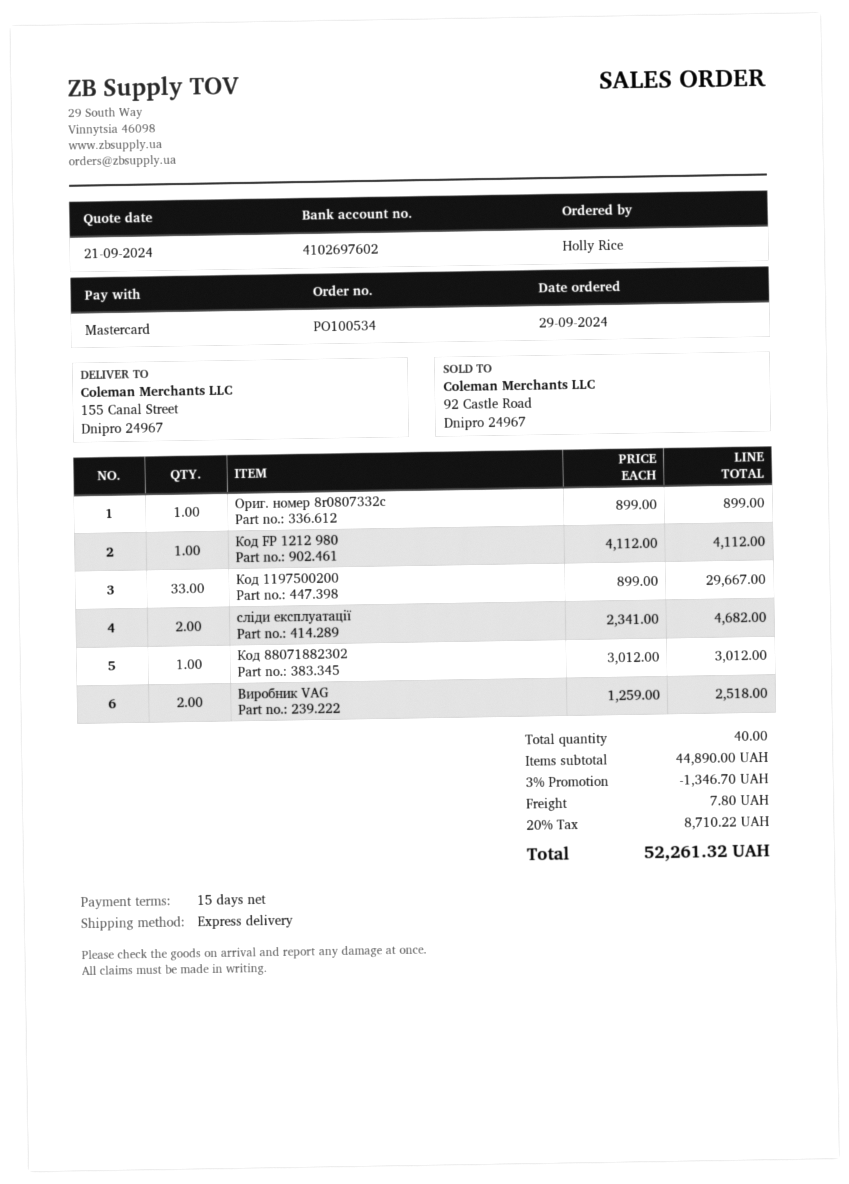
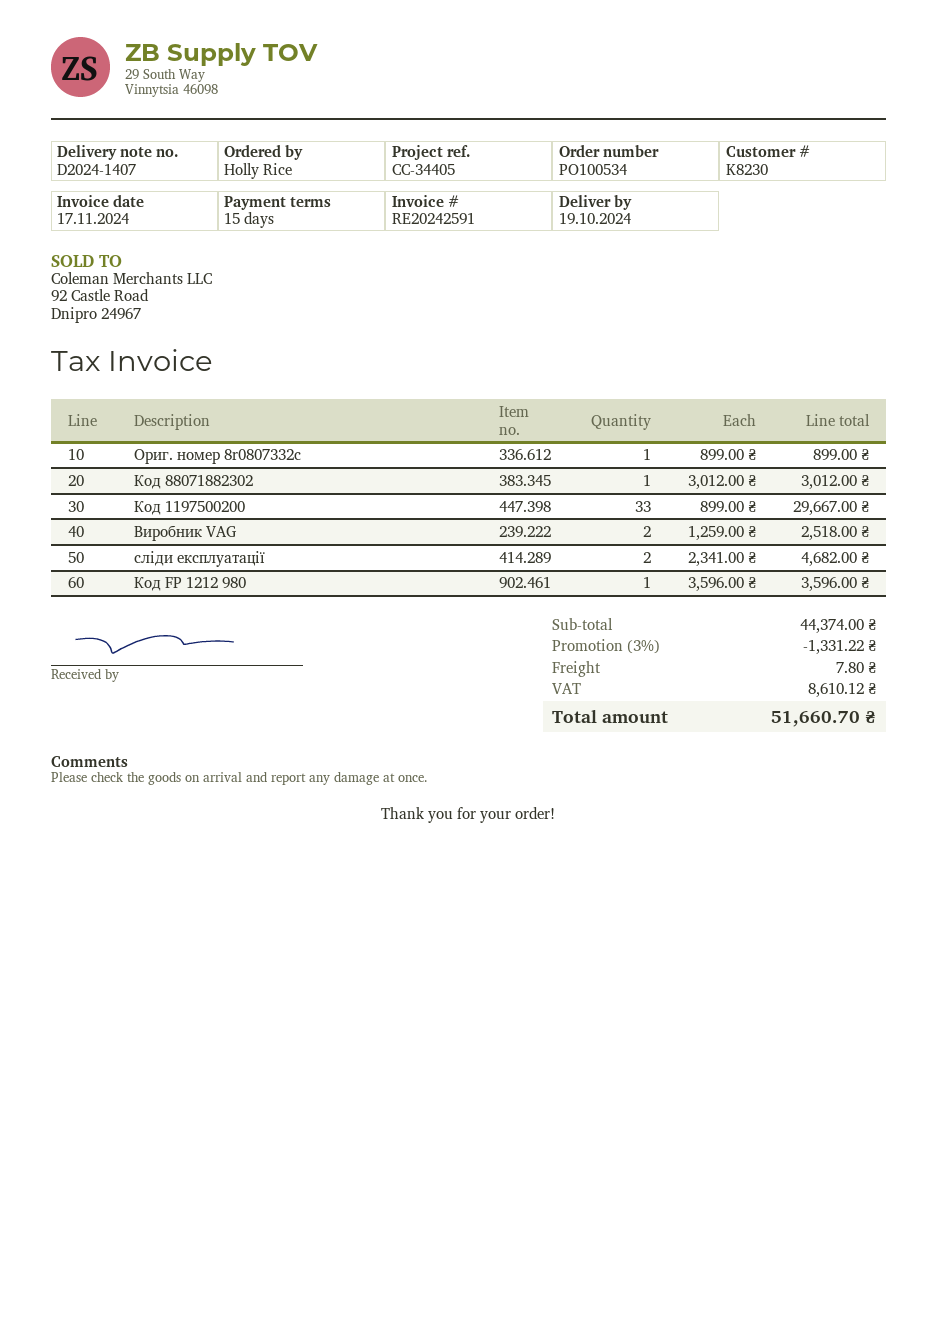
Код FP 1212 980: 1 x 4112.00 = 4112.00 -> 1 x 3596.00 = 3596.00
subtotal: 44890.00 -> 44374.00
discount: 3% = 1346.70 -> 3% = 1331.22
tax: 8710.22 -> 8610.12
total: 52261.32 -> 51660.70

